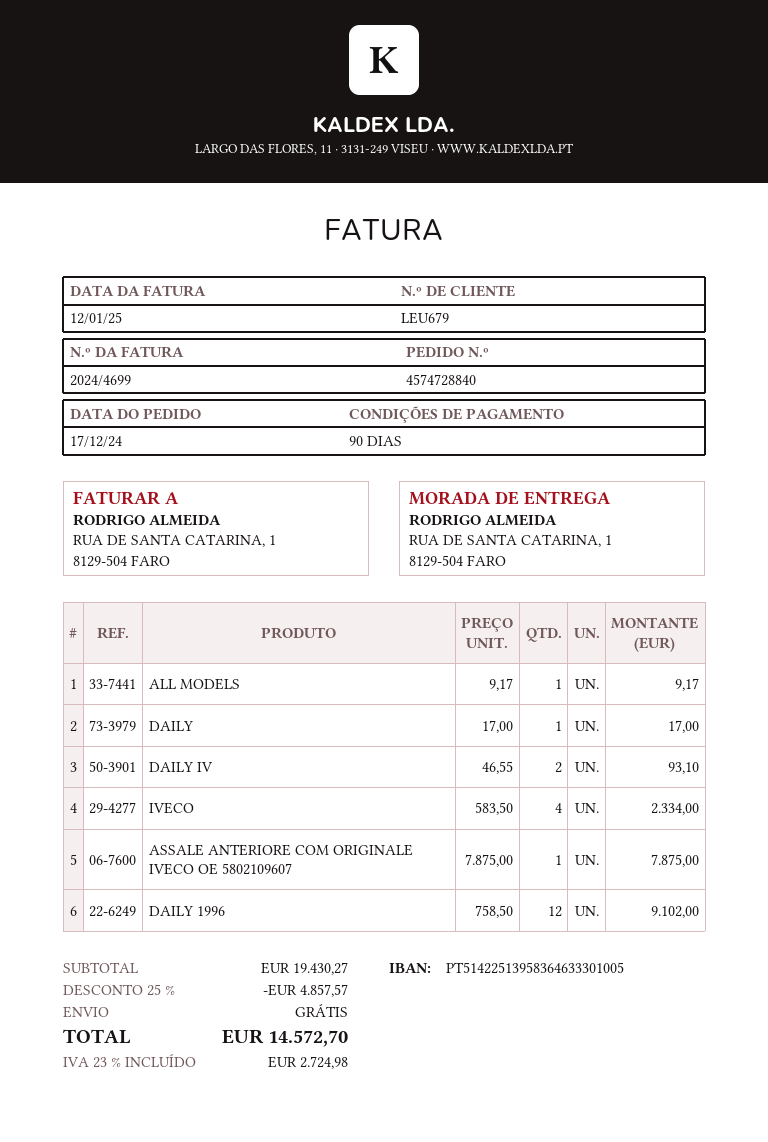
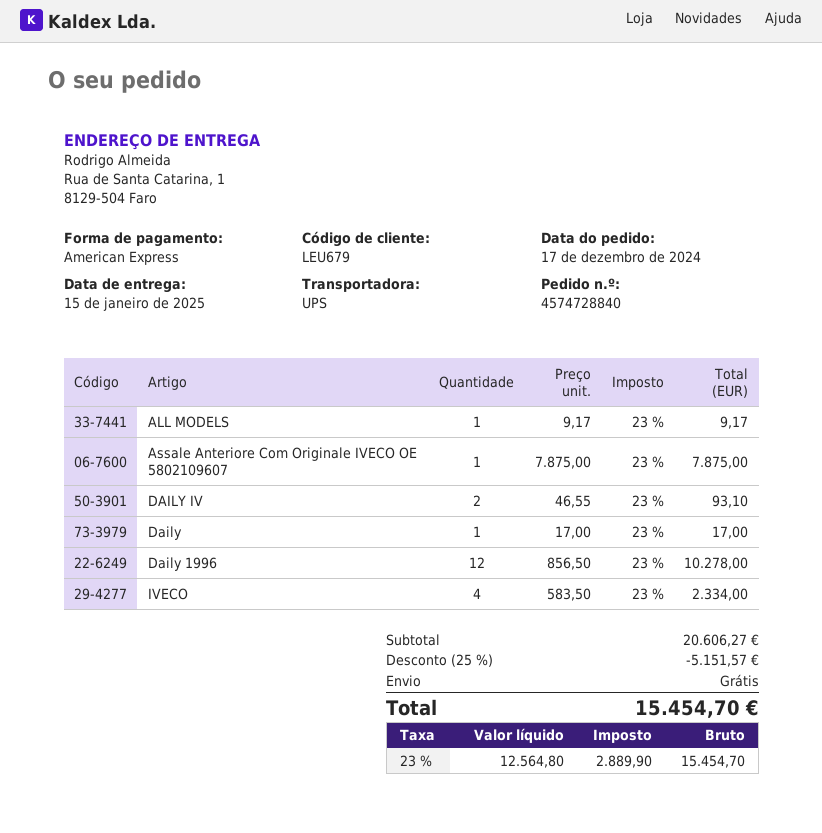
DAILY 1996: 12 x 758.50 = 9102.00 -> 12 x 856.50 = 10278.00
subtotal: 19430.27 -> 20606.27
discount: 25% = 4857.57 -> 25% = 5151.57
tax: 23% = 2724.98 -> 23% = 2889.90
total: 14572.70 -> 15454.70

